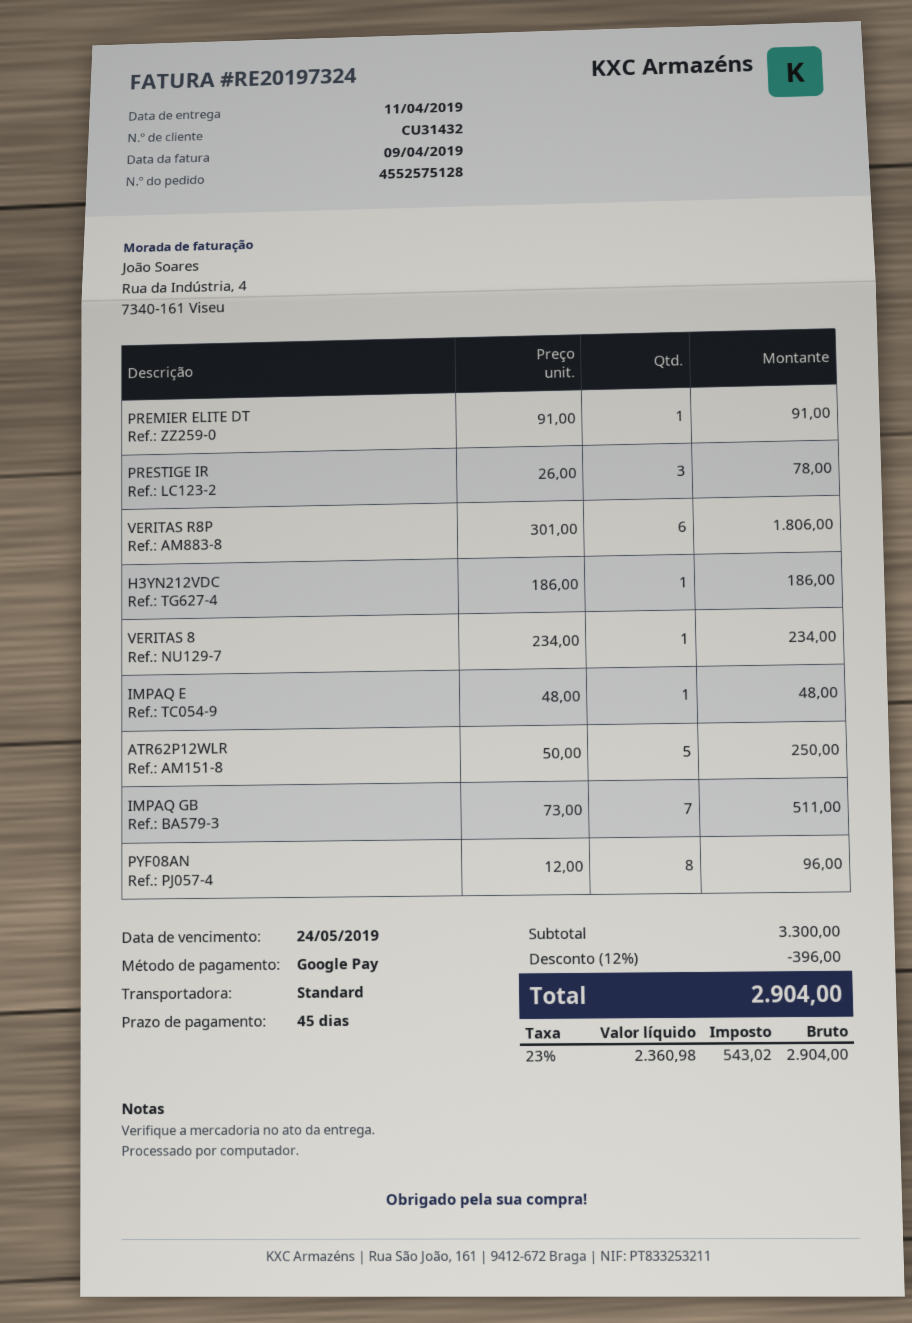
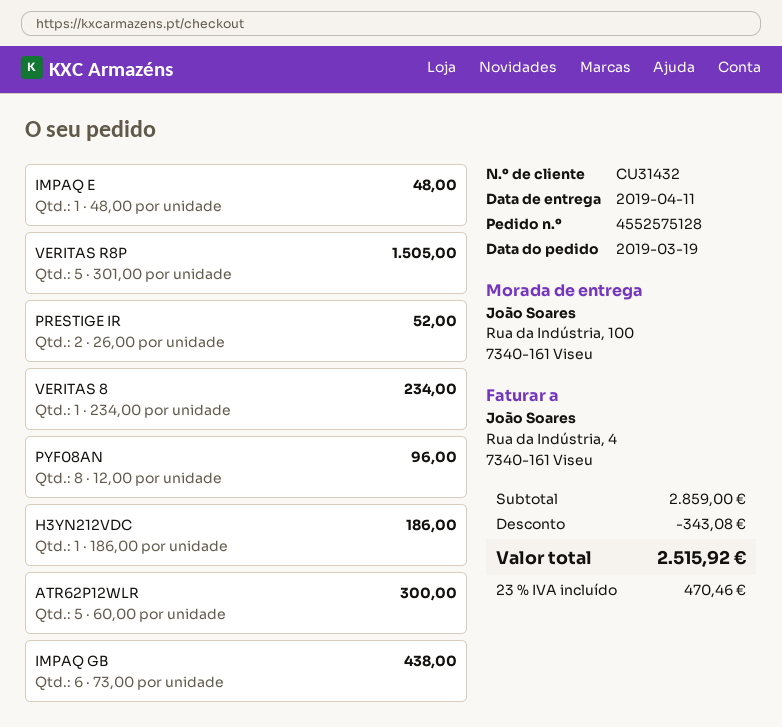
PREMIER ELITE DT: 1 x 91.00 = 91.00 -> none
PRESTIGE IR: 3 x 26.00 = 78.00 -> 2 x 26.00 = 52.00
VERITAS R8P: 6 x 301.00 = 1806.00 -> 5 x 301.00 = 1505.00
ATR62P12WLR: 5 x 50.00 = 250.00 -> 5 x 60.00 = 300.00
IMPAQ GB: 7 x 73.00 = 511.00 -> 6 x 73.00 = 438.00
subtotal: 3300.00 -> 2859.00
discount: 396.00 -> 343.08
tax: 23% = 543.02 -> 23% = 470.46
total: 2904.00 -> 2515.92

